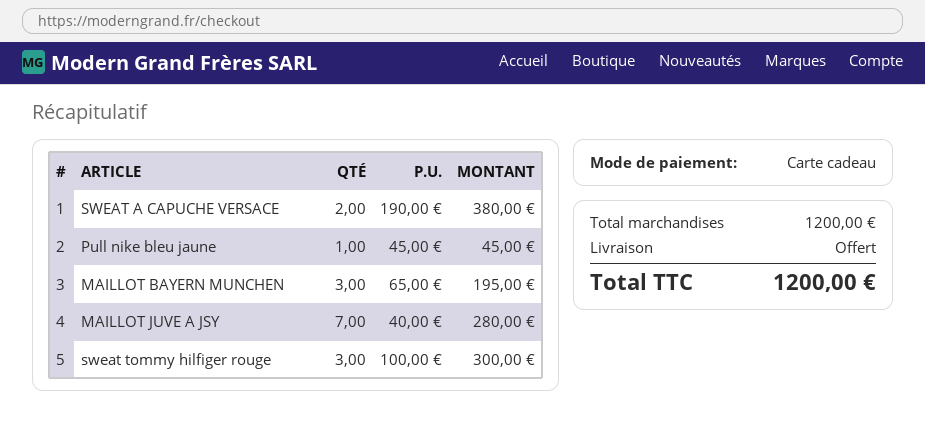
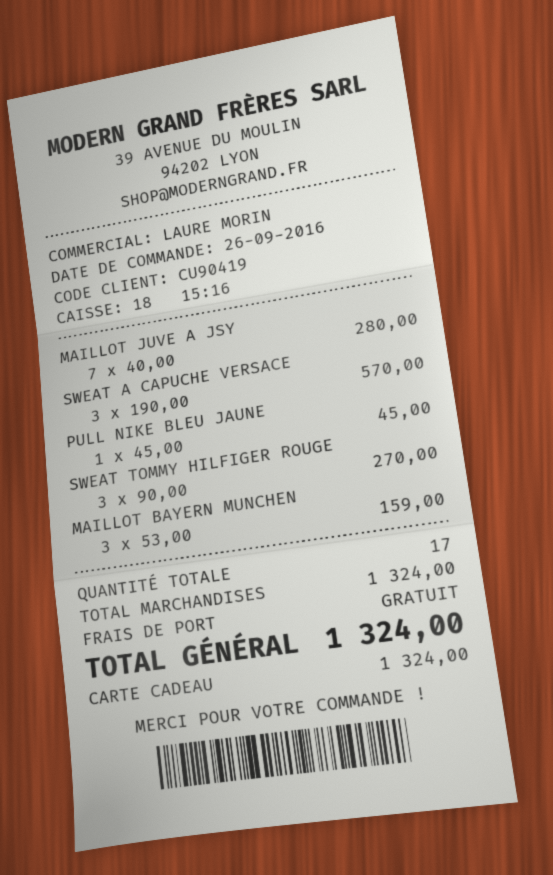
SWEAT A CAPUCHE VERSACE: 2 x 190.00 = 380.00 -> 3 x 190.00 = 570.00
MAILLOT BAYERN MUNCHEN: 3 x 65.00 = 195.00 -> 3 x 53.00 = 159.00
sweat tommy hilfiger rouge: 3 x 100.00 = 300.00 -> 3 x 90.00 = 270.00
subtotal: 1200.00 -> 1324.00
total: 1200.00 -> 1324.00

